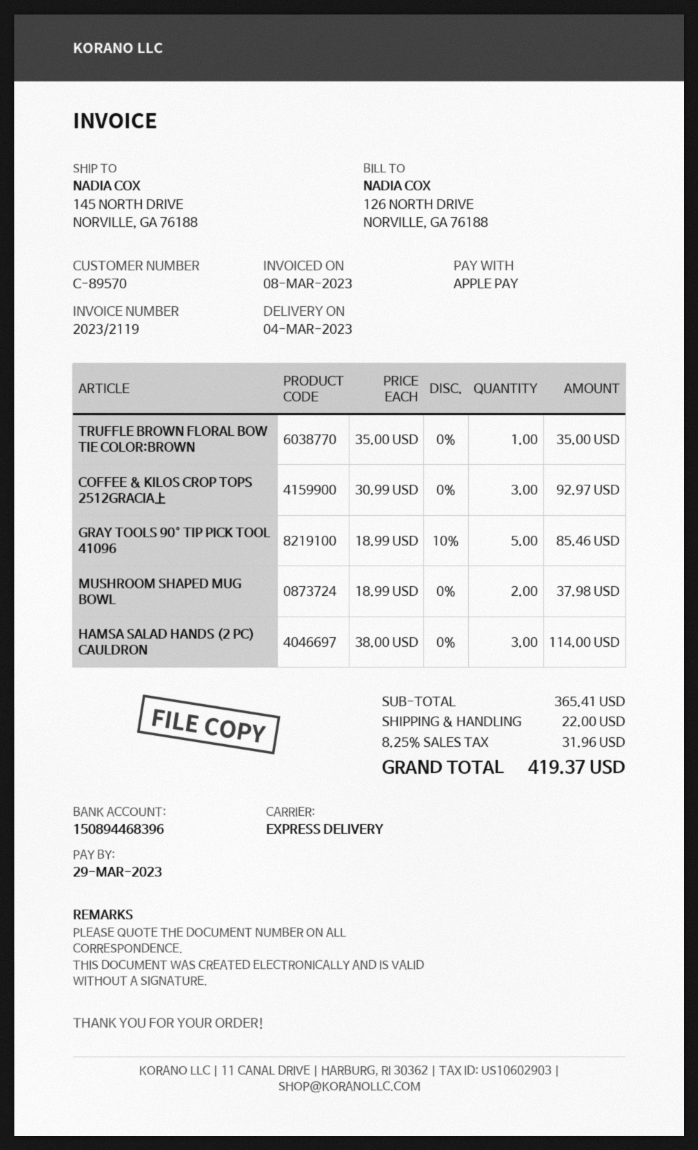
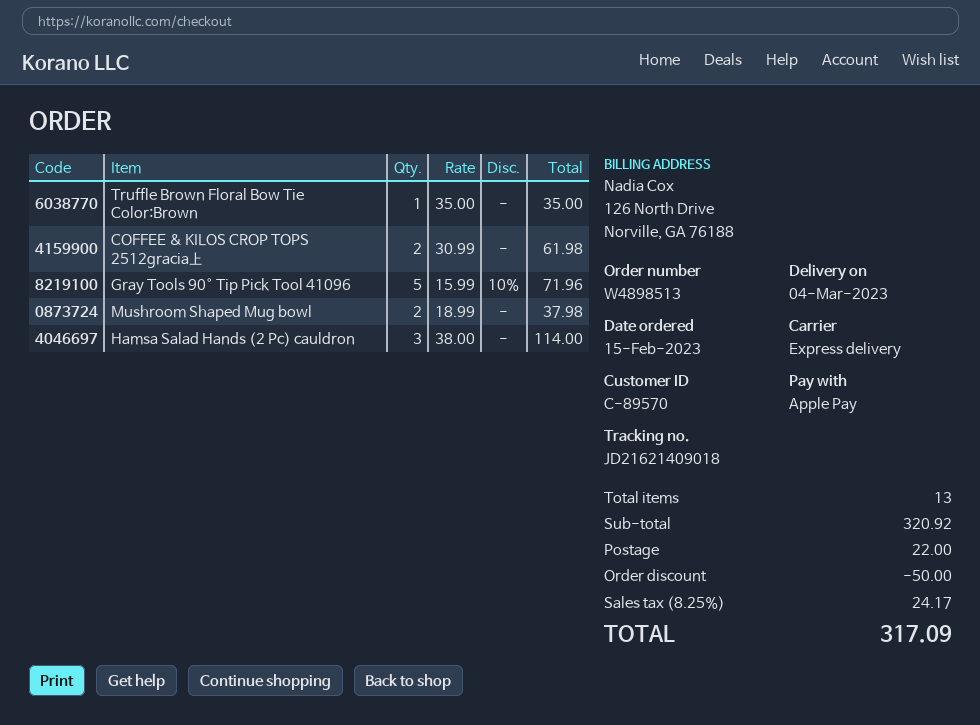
COFFEE & KILOS CROP TOPS 2512GRACIA上: 3 x 30.99 = 92.97 -> 2 x 30.99 = 61.98
GRAY TOOLS 90° TIP PICK TOOL 41096: 5 x 18.99 - 10% = 85.46 -> 5 x 15.99 - 10% = 71.96
subtotal: 365.41 -> 320.92
discount: none -> 50.00
tax: 8.25% = 31.96 -> 8.25% = 24.17
total: 419.37 -> 317.09

